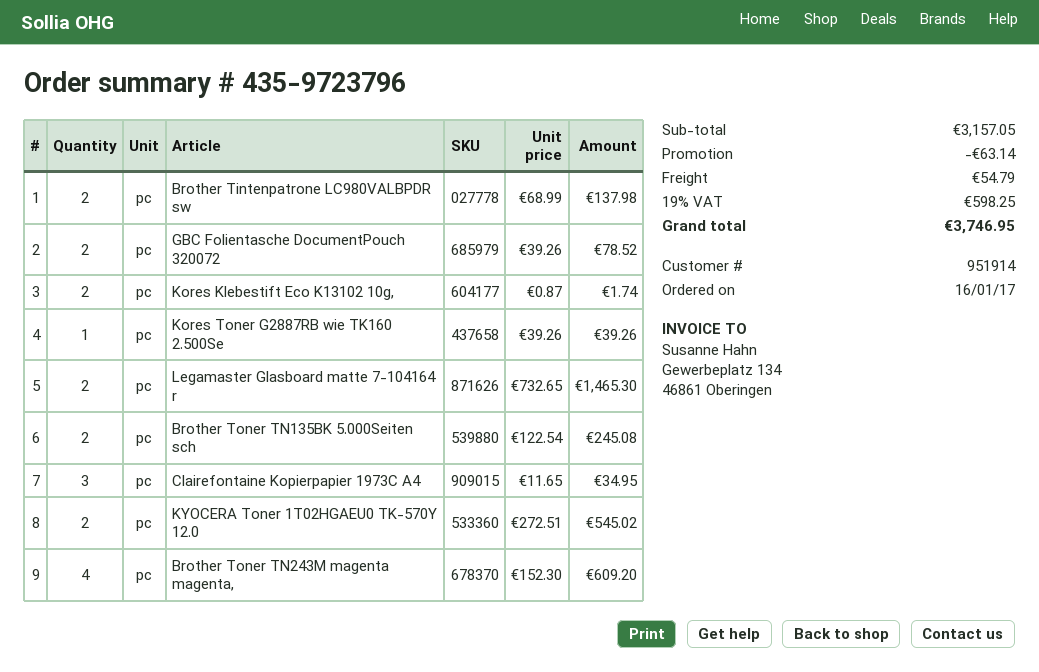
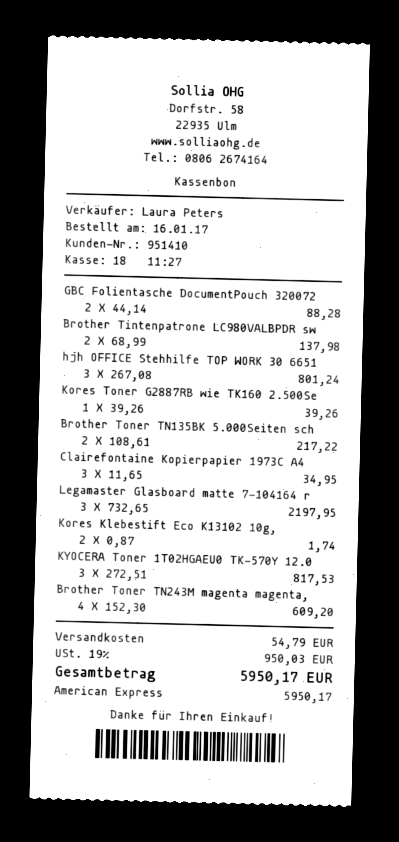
customer number: 951914 -> 951410
GBC Folientasche DocumentPouch 320072: 2 x 39.26 = 78.52 -> 2 x 44.14 = 88.28
Legamaster Glasboard matte 7-104164 r: 2 x 732.65 = 1465.30 -> 3 x 732.65 = 2197.95
Brother Toner TN135BK 5.000Seiten sch: 2 x 122.54 = 245.08 -> 2 x 108.61 = 217.22
KYOCERA Toner 1T02HGAEU0 TK-570Y 12.0: 2 x 272.51 = 545.02 -> 3 x 272.51 = 817.53
hjh OFFICE Stehhilfe TOP WORK 30 6651: none -> 3 x 267.08 = 801.24
discount: 63.14 -> none
tax: 19% = 598.25 -> 19% = 950.03
total: 3746.95 -> 5950.17

